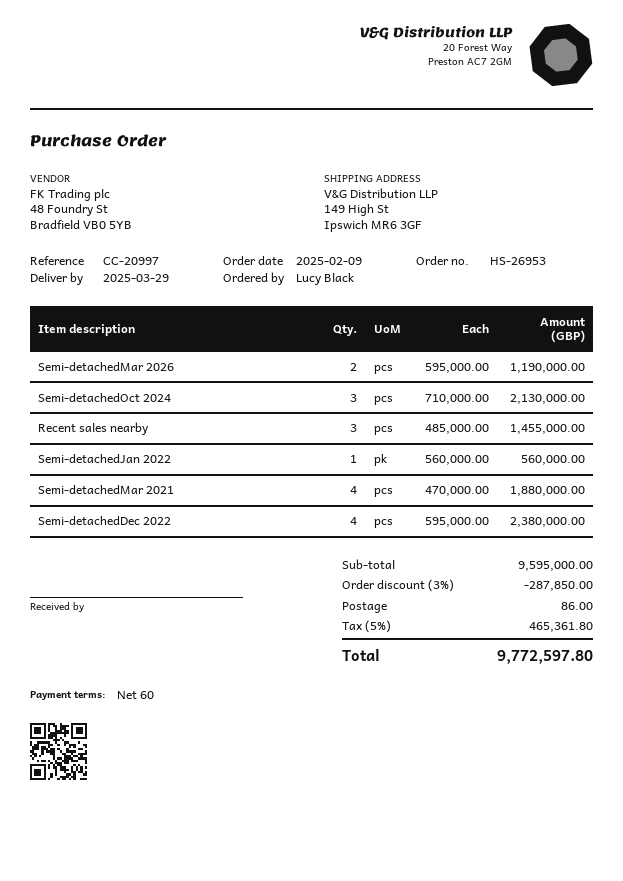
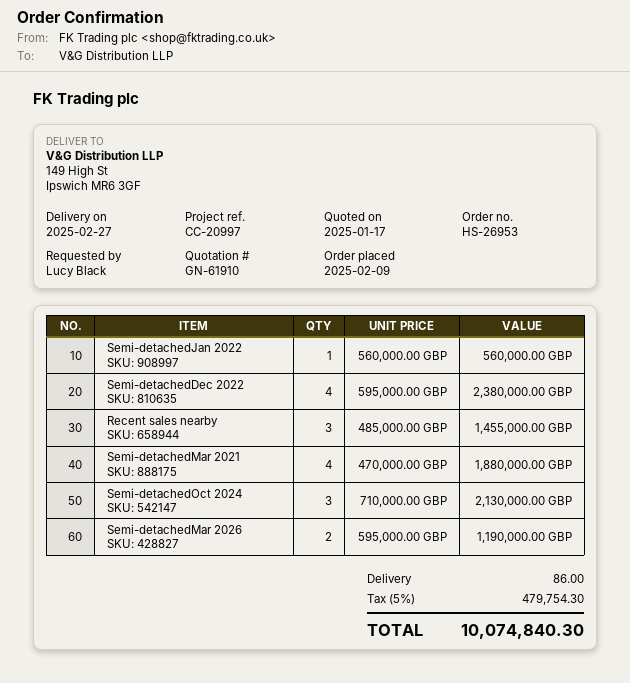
delivery date: 2025-03-29 -> 2025-02-27
discount: 3% = 287850.00 -> none
tax: 5% = 465361.80 -> 5% = 479754.30
total: 9772597.80 -> 10074840.30

